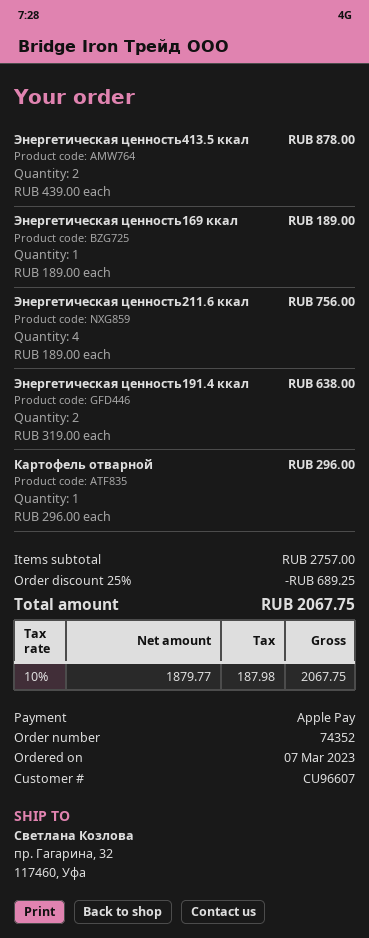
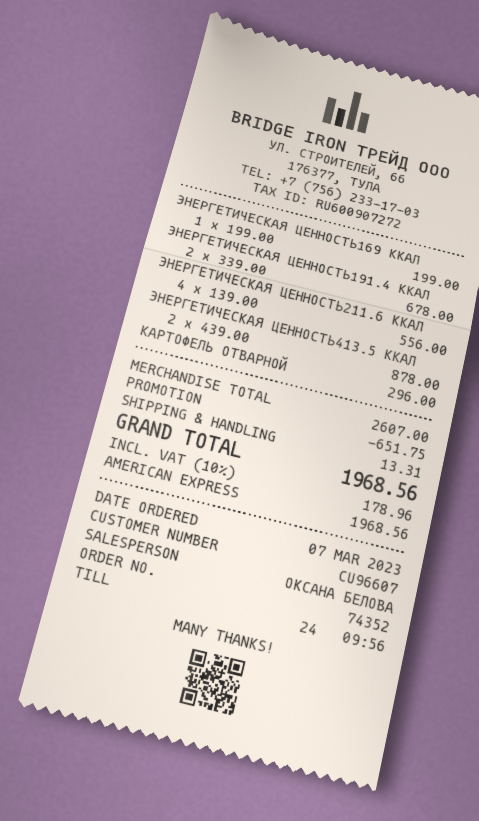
payment method: Apple Pay -> American Express
Энергетическая ценность169 ккал: 1 x 189.00 = 189.00 -> 1 x 199.00 = 199.00
Энергетическая ценность211.6 ккал: 4 x 189.00 = 756.00 -> 4 x 139.00 = 556.00
Энергетическая ценность191.4 ккал: 2 x 319.00 = 638.00 -> 2 x 339.00 = 678.00
subtotal: 2757.00 -> 2607.00
discount: 689.25 -> 651.75
shipping: none -> 13.31
tax: 10% = 187.98 -> 10% = 178.96
total: 2067.75 -> 1968.56

